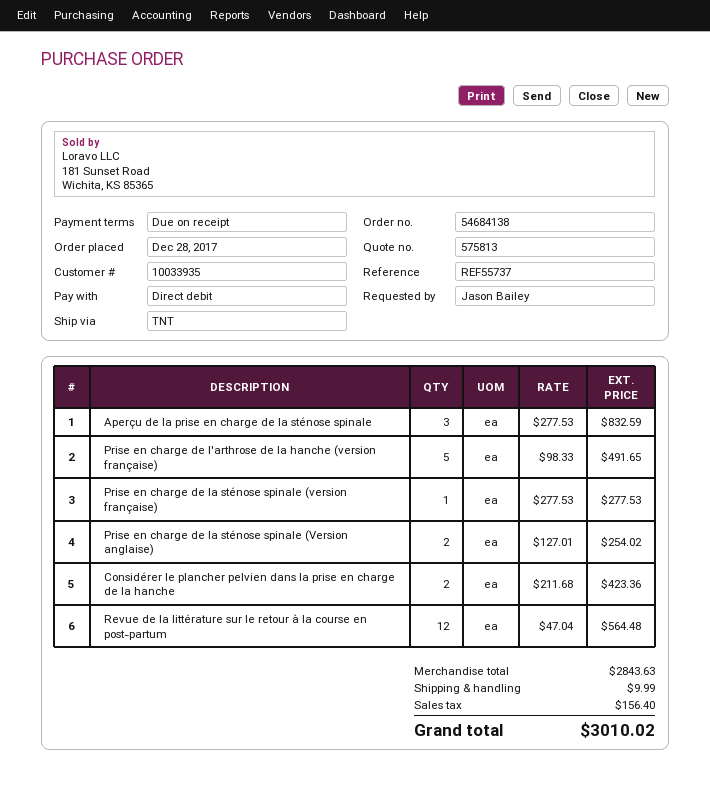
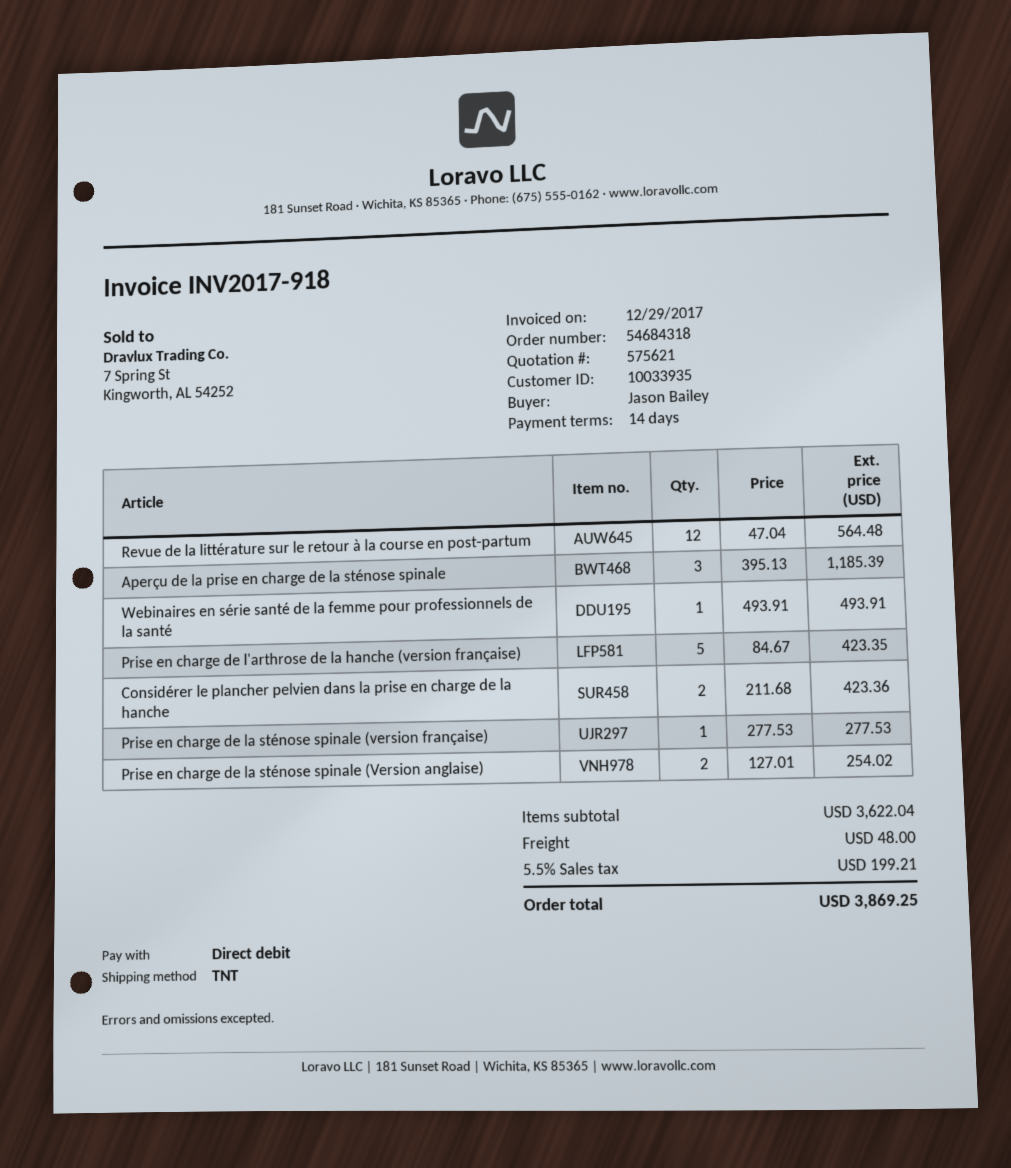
quote number: 575813 -> 575621
order number: 54684138 -> 54684318
payment terms: on receipt -> 14 days
Aperçu de la prise en charge de la sténose spinale: 3 x 277.53 = 832.59 -> 3 x 395.13 = 1185.39
Prise en charge de l'arthrose de la hanche (version française): 5 x 98.33 = 491.65 -> 5 x 84.67 = 423.35
Webinaires en série santé de la femme pour professionnels de la santé: none -> 1 x 493.91 = 493.91
subtotal: 2843.63 -> 3622.04
shipping: 9.99 -> 48.00
tax: 156.40 -> 199.21
total: 3010.02 -> 3869.25

